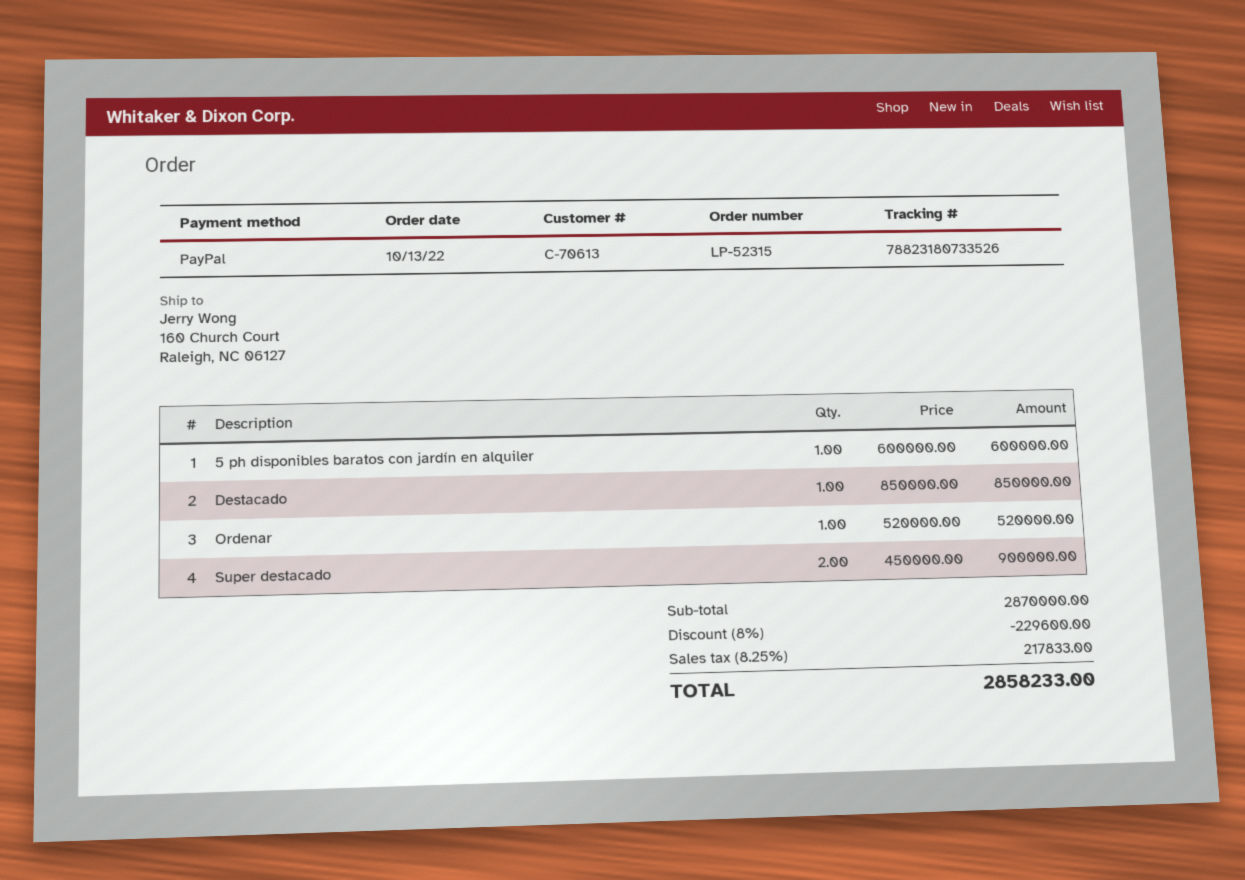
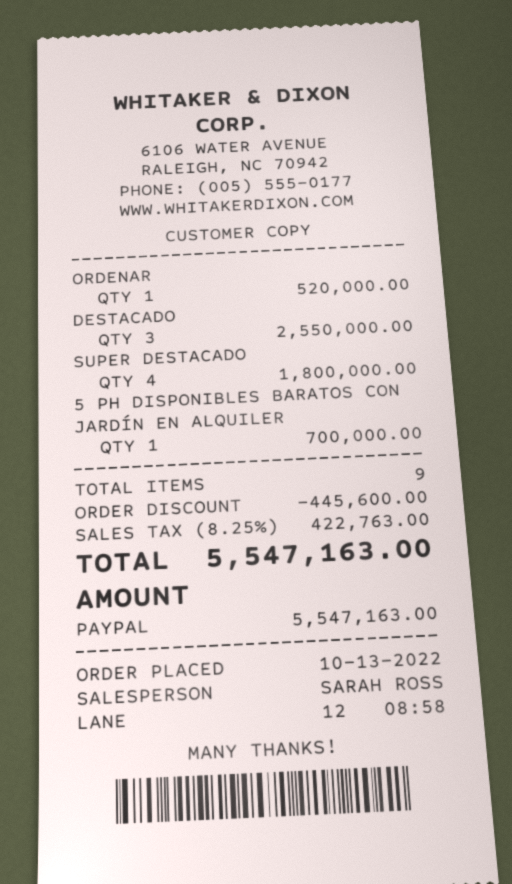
5 ph disponibles baratos con jardín en alquiler: 1 for 600000.00 -> 1 for 700000.00
Destacado: 1 for 850000.00 -> 3 for 2550000.00
Super destacado: 2 for 900000.00 -> 4 for 1800000.00
discount: 229600.00 -> 445600.00
tax: 8.25% = 217833.00 -> 8.25% = 422763.00
total: 2858233.00 -> 5547163.00

